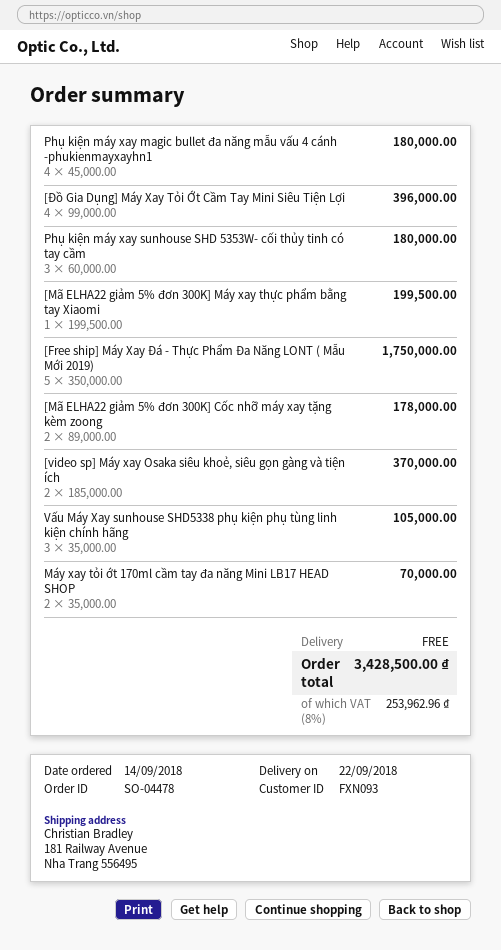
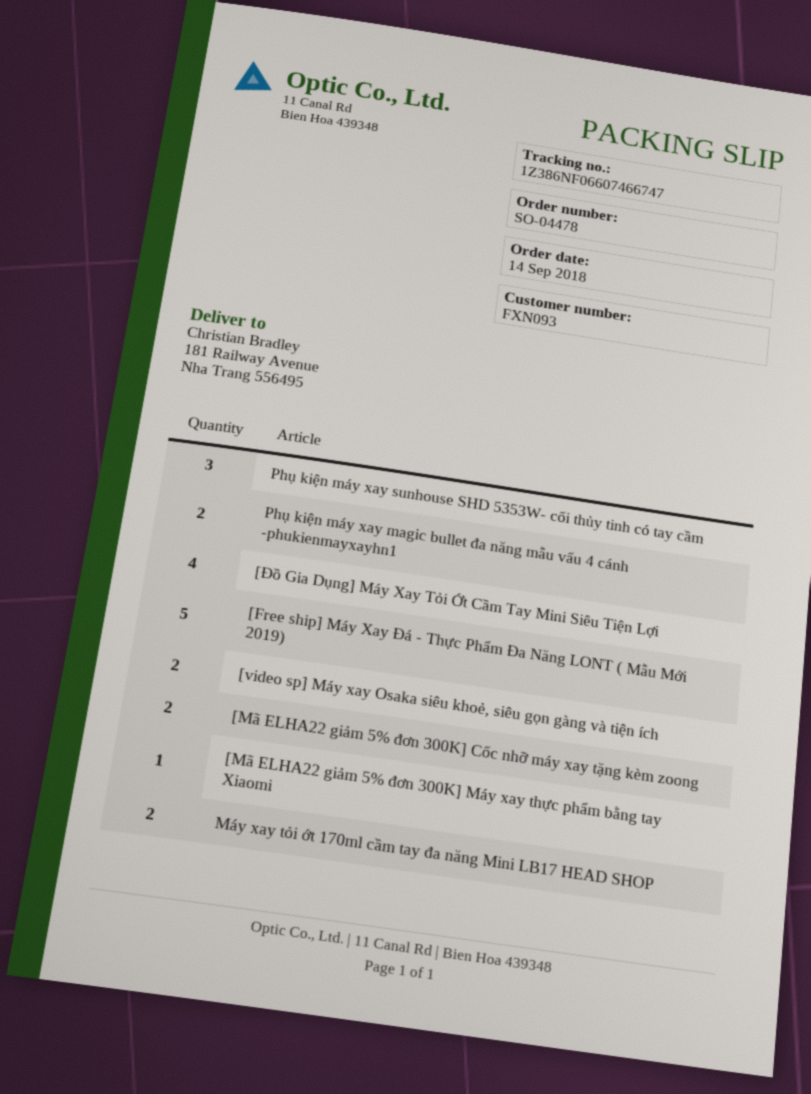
Phụ kiện máy xay magic bullet đa năng mẫu vấu 4 cánh -phukienmayxayhn1: 4 -> 2
Vấu Máy Xay sunhouse SHD5338 phụ kiện phụ tùng linh kiện chính hãng: 3 -> none

